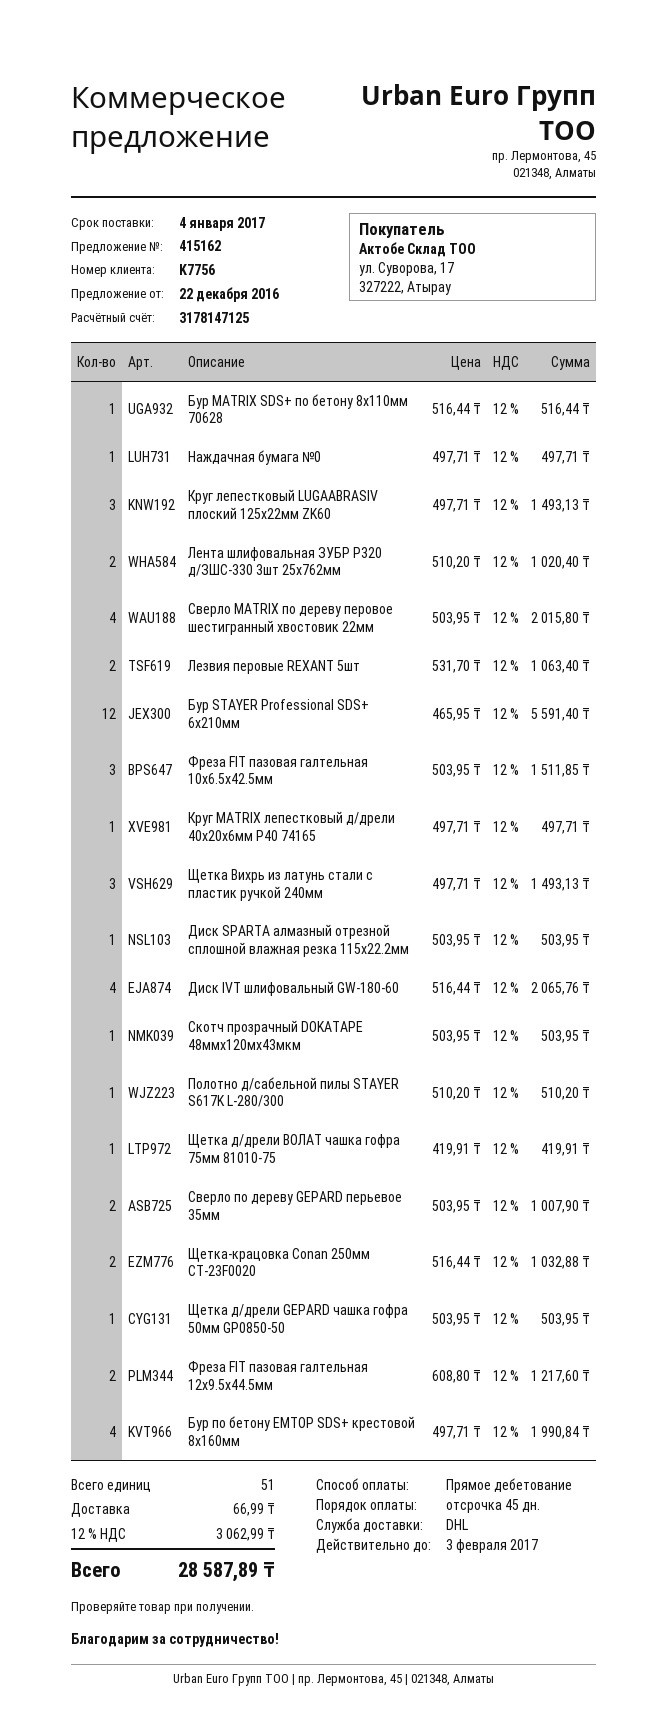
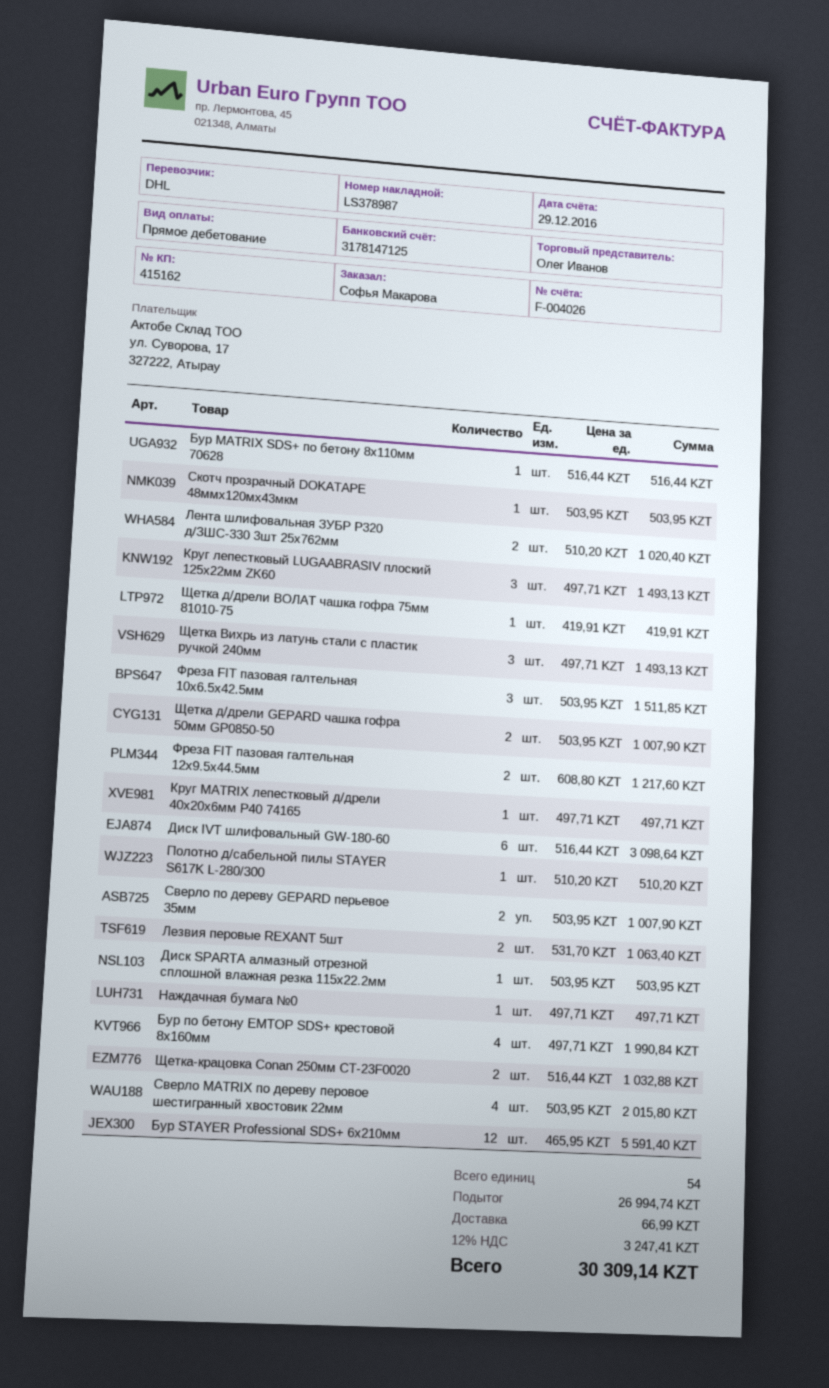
Диск IVT шлифовальный GW-180-60: 4 x 516.44 = 2065.76 -> 6 x 516.44 = 3098.64
Щетка д/дрели GEPARD чашка гофра 50мм GP0850-50: 1 x 503.95 = 503.95 -> 2 x 503.95 = 1007.90
total quantity: 51 -> 54
tax: 12% = 3062.99 -> 12% = 3247.41
total: 28587.89 -> 30309.14

